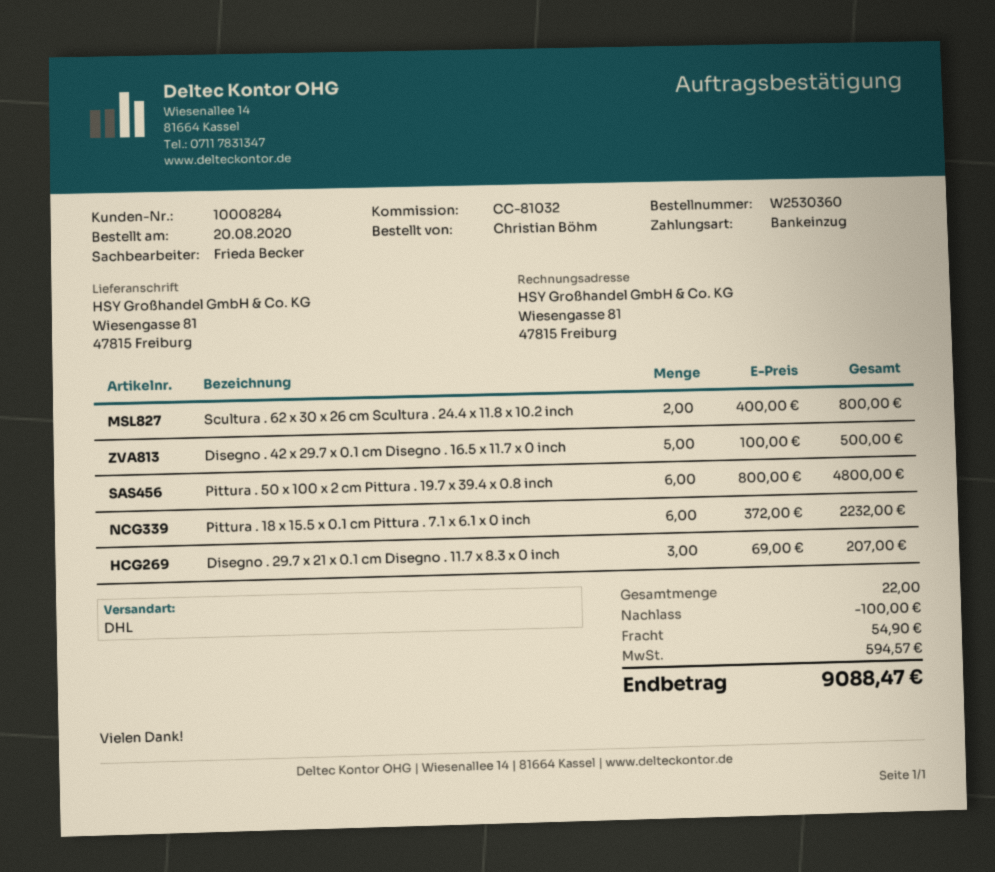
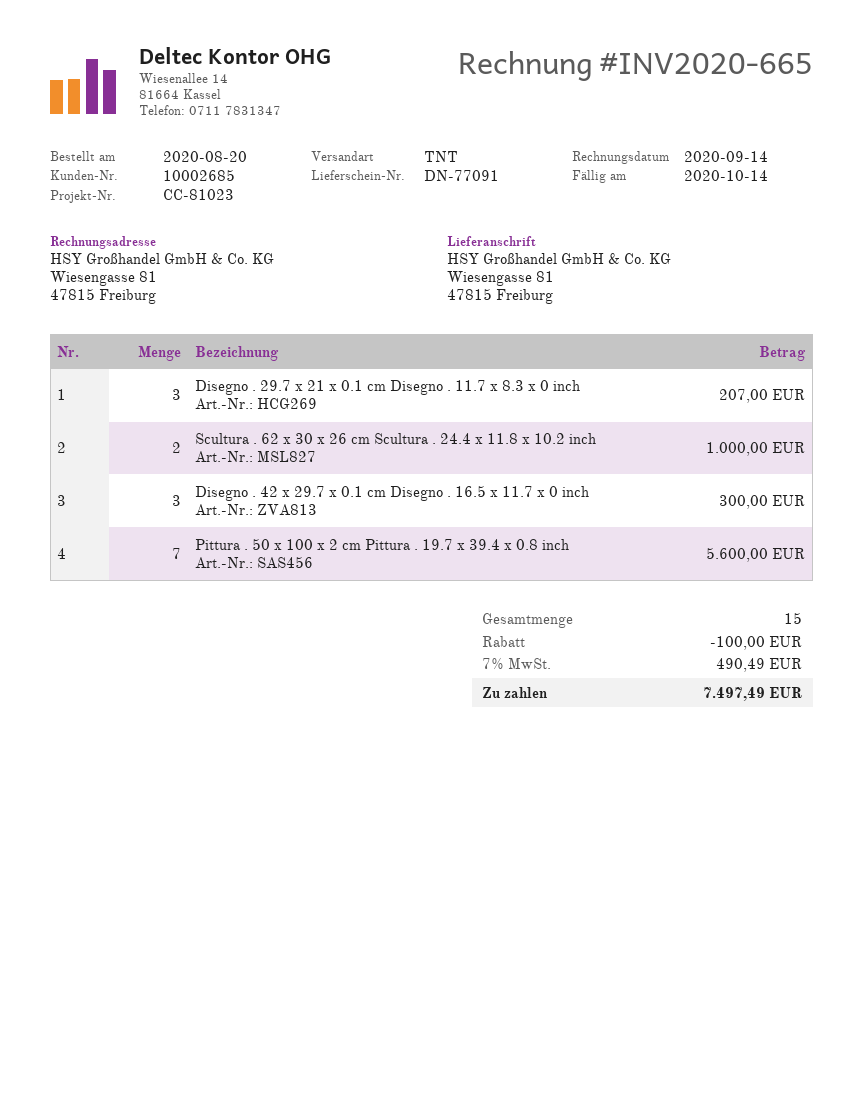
customer number: 10008284 -> 10002685
reference: CC-81032 -> CC-81023
shipping method: DHL -> TNT
Scultura . 62 x 30 x 26 cm Scultura . 24.4 x 11.8 x 10.2 inch: 2 for 800.00 -> 2 for 1000.00
Disegno . 42 x 29.7 x 0.1 cm Disegno . 16.5 x 11.7 x 0 inch: 5 for 500.00 -> 3 for 300.00
Pittura . 50 x 100 x 2 cm Pittura . 19.7 x 39.4 x 0.8 inch: 6 for 4800.00 -> 7 for 5600.00
Pittura . 18 x 15.5 x 0.1 cm Pittura . 7.1 x 6.1 x 0 inch: 6 for 2232.00 -> none
total quantity: 22 -> 15
shipping: 54.90 -> none
tax: 594.57 -> 490.49
total: 9088.47 -> 7497.49

